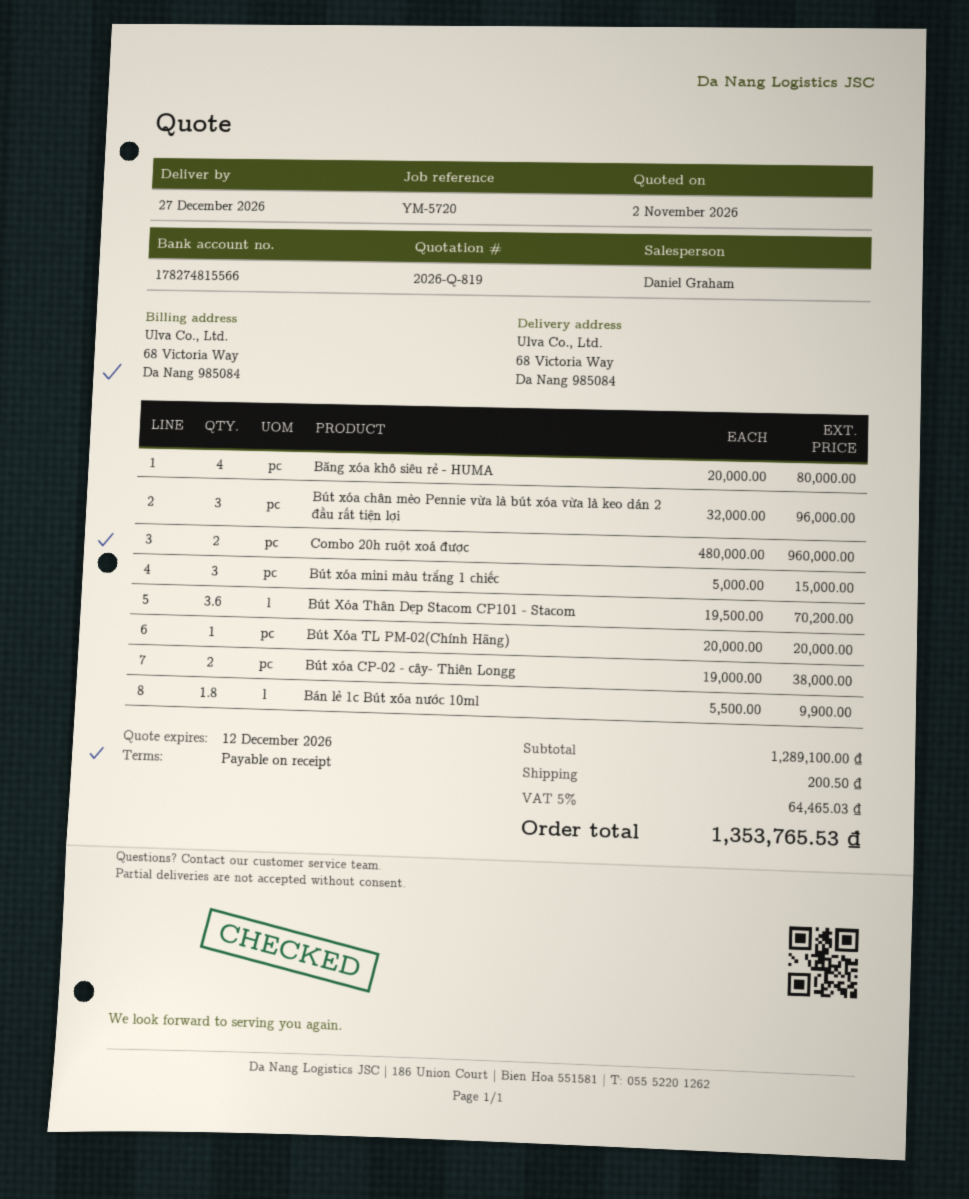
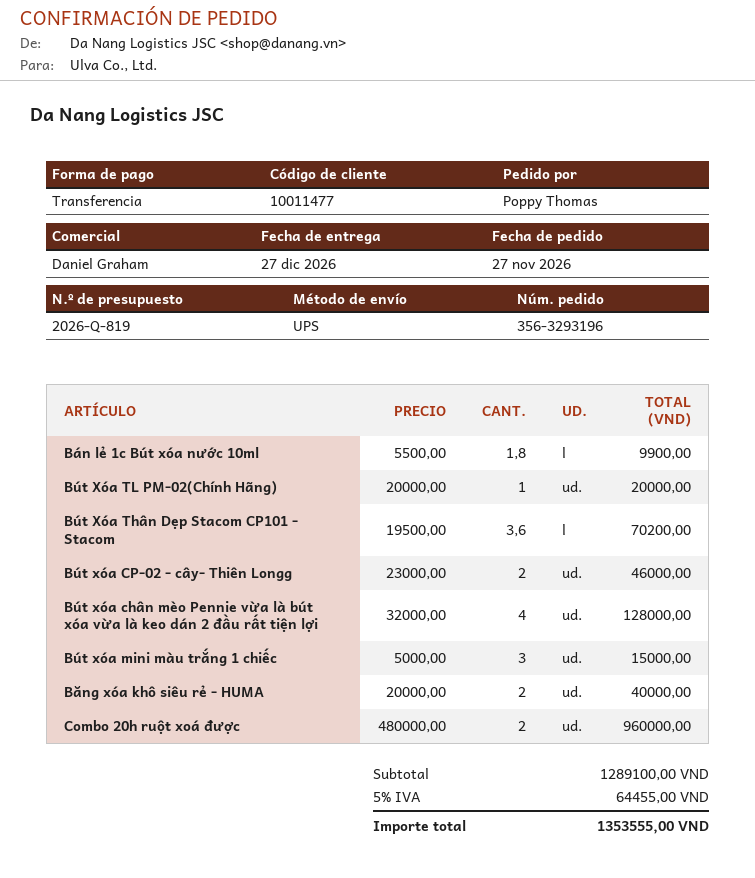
Băng xóa khô siêu rẻ - HUMA: 4 x 20000.00 = 80000.00 -> 2 x 20000.00 = 40000.00
Bút xóa chân mèo Pennie vừa là bút xóa vừa là keo dán 2 đầu rất tiện lợi: 3 x 32000.00 = 96000.00 -> 4 x 32000.00 = 128000.00
Bút xóa CP-02 - cây- Thiên Longg: 2 x 19000.00 = 38000.00 -> 2 x 23000.00 = 46000.00
shipping: 200.50 -> none
tax: 5% = 64465.03 -> 5% = 64455.00
total: 1353765.53 -> 1353555.00

